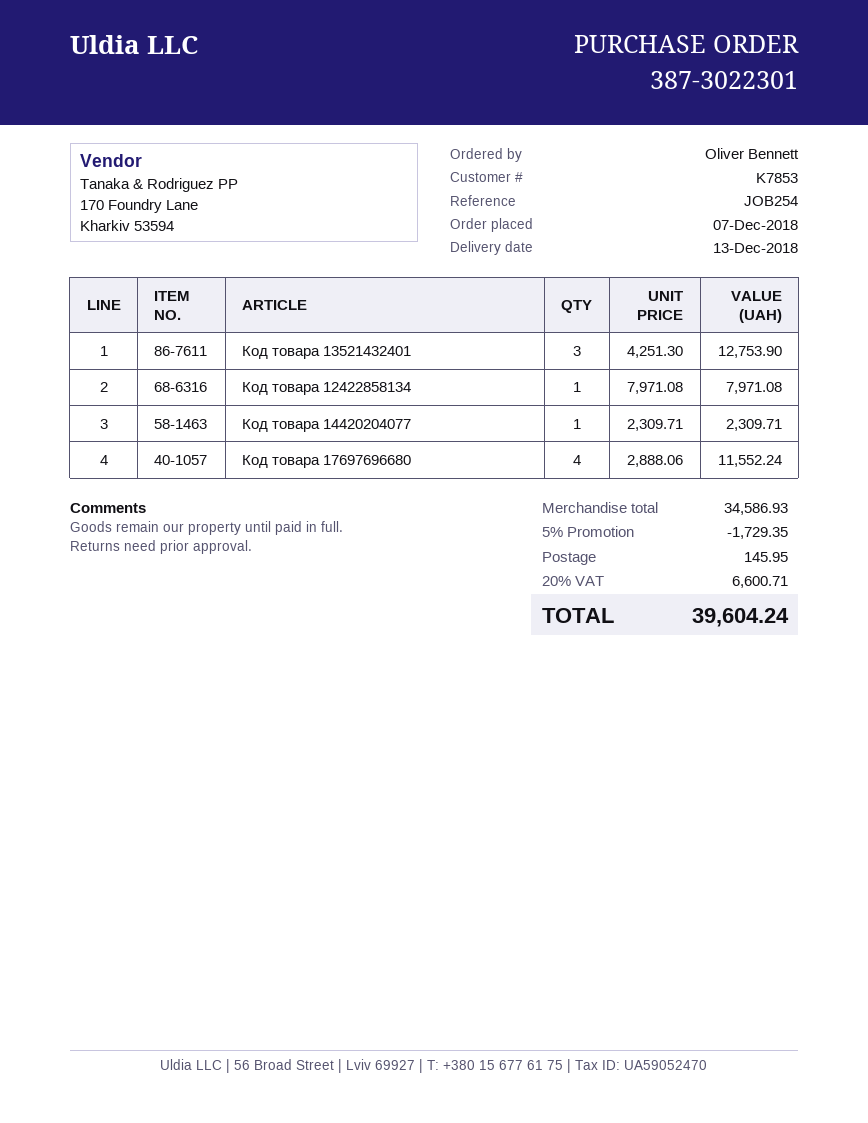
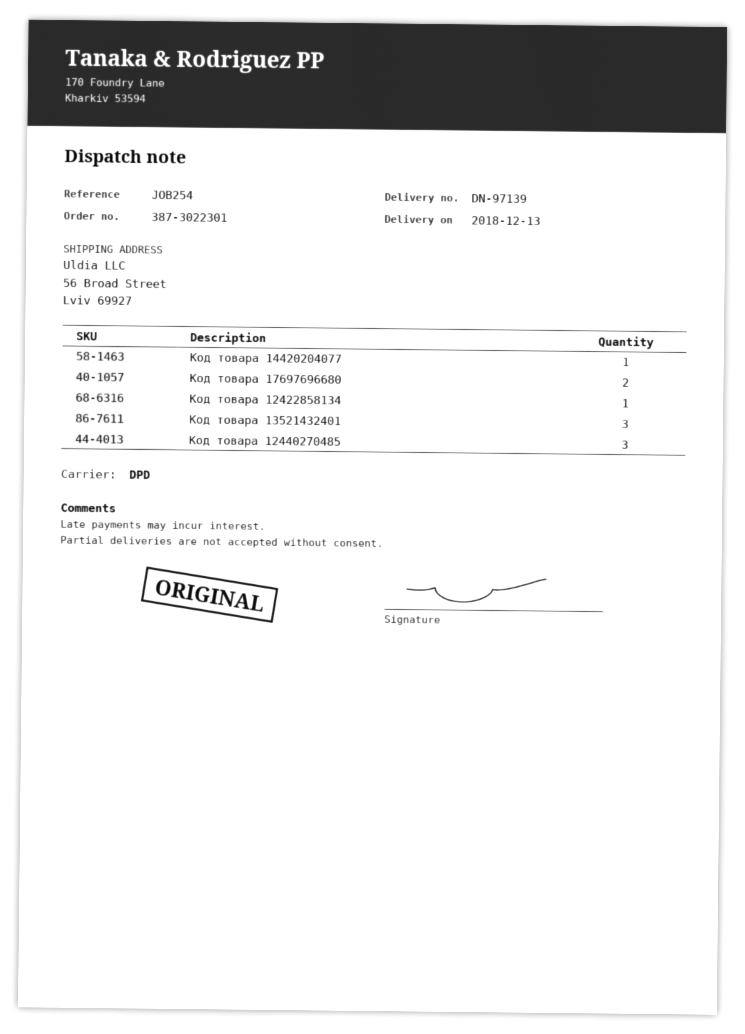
Код товара 17697696680: 4 -> 2
Код товара 12440270485: none -> 3

